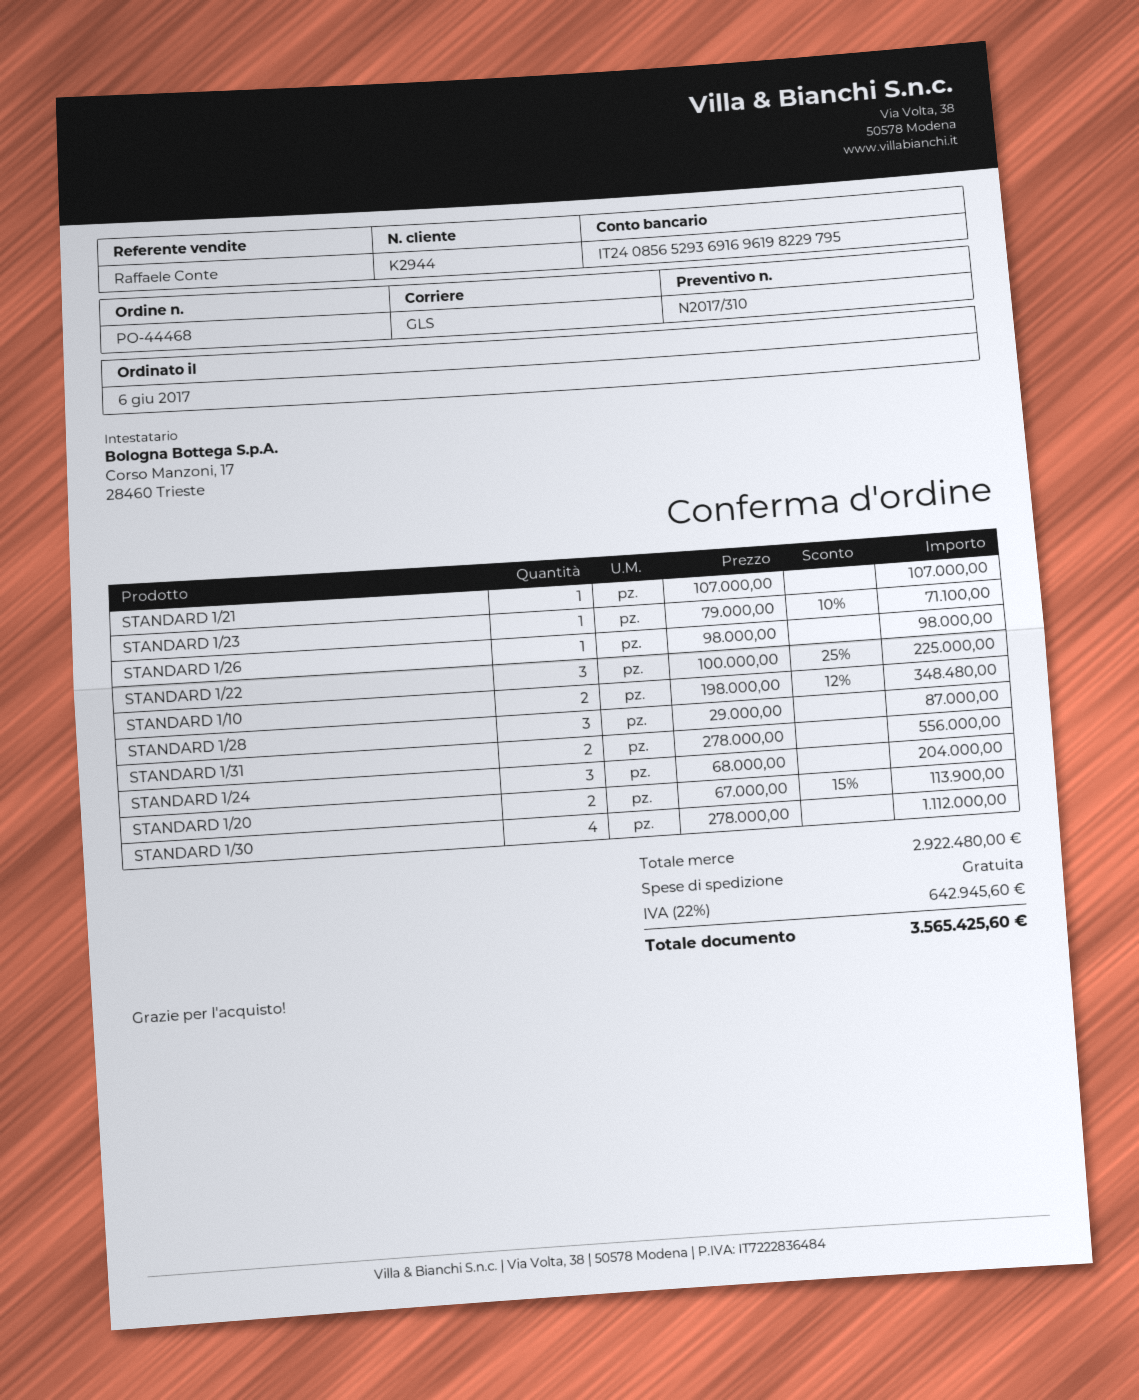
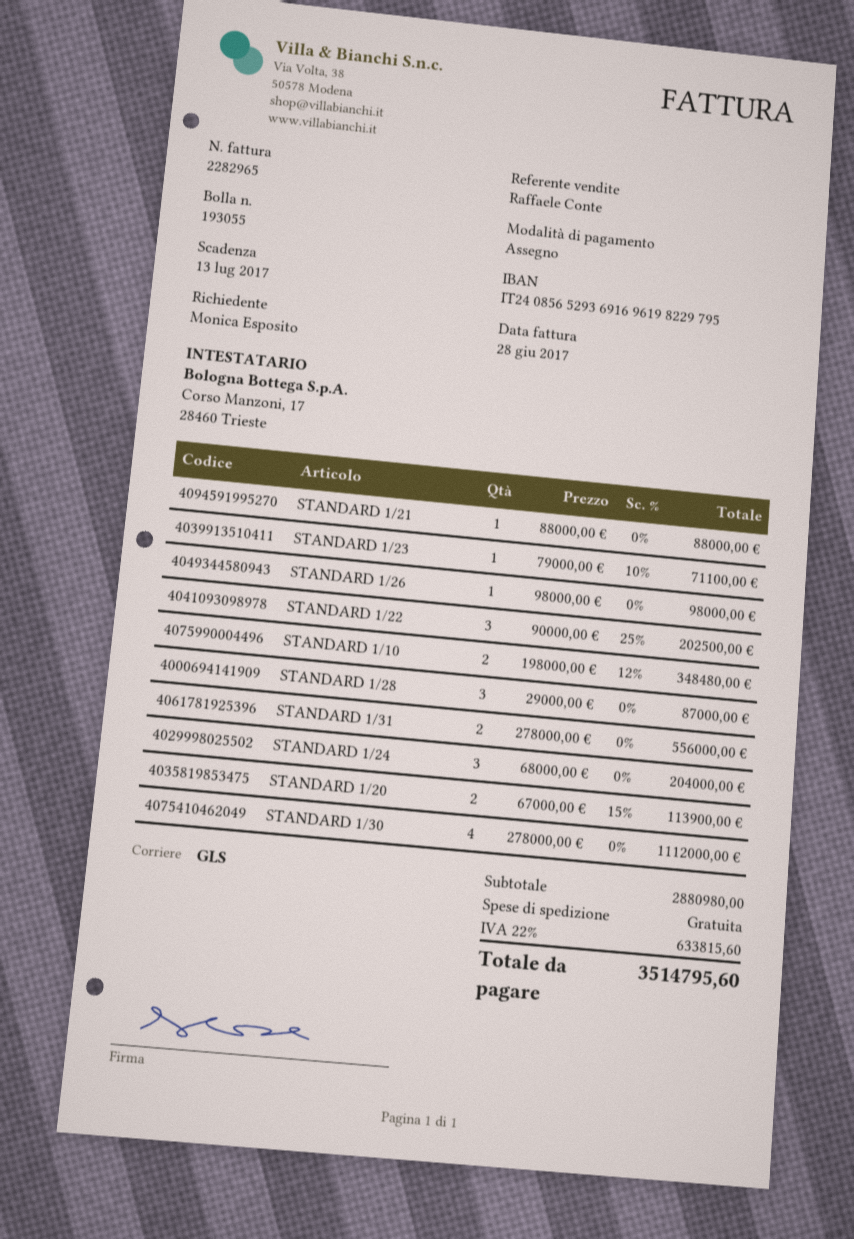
STANDARD 1/21: 1 x 107000.00 = 107000.00 -> 1 x 88000.00 = 88000.00
STANDARD 1/22: 3 x 100000.00 - 25% = 225000.00 -> 3 x 90000.00 - 25% = 202500.00
subtotal: 2922480.00 -> 2880980.00
tax: 22% = 642945.60 -> 22% = 633815.60
total: 3565425.60 -> 3514795.60

